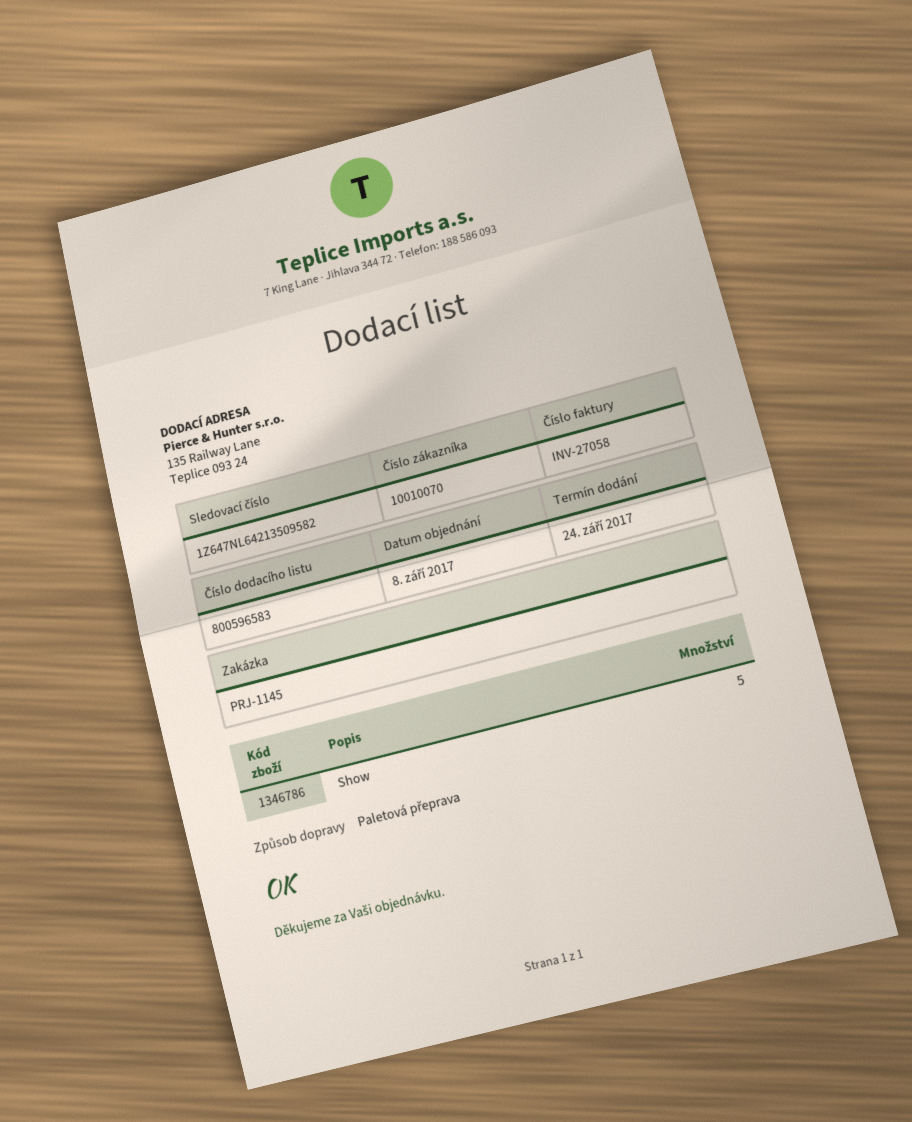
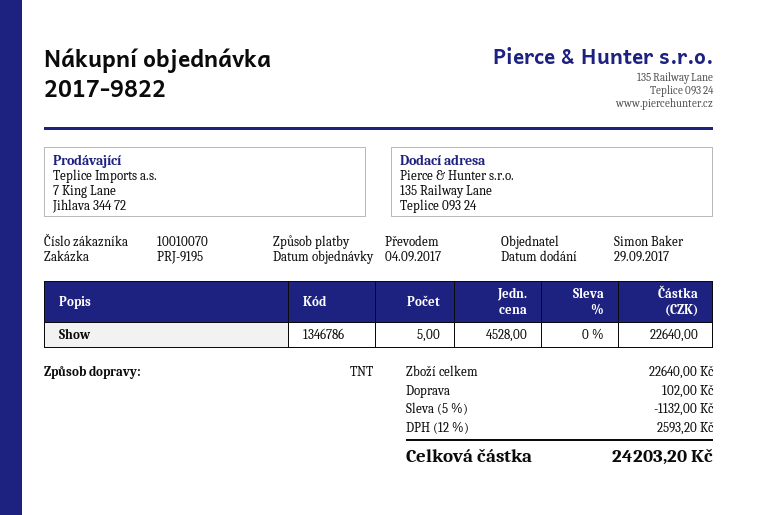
order date: 2017-09-08 -> 2017-09-04
delivery date: 2017-09-24 -> 2017-09-29
reference: PRJ-1145 -> PRJ-9195
shipping method: pallet freight -> TNT

